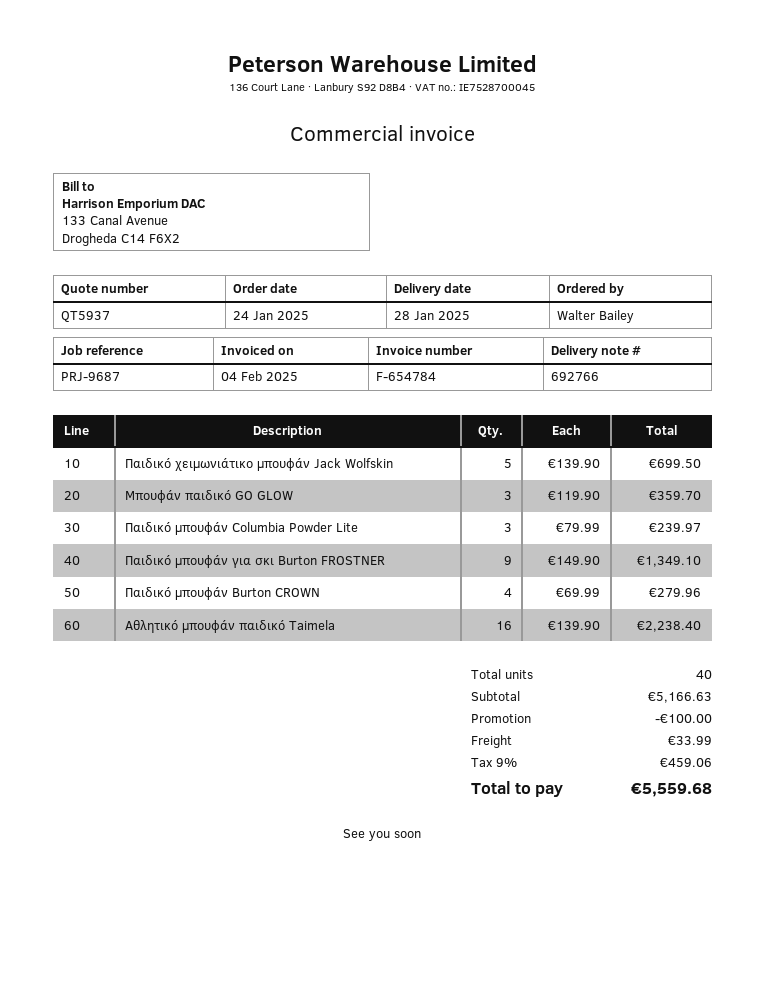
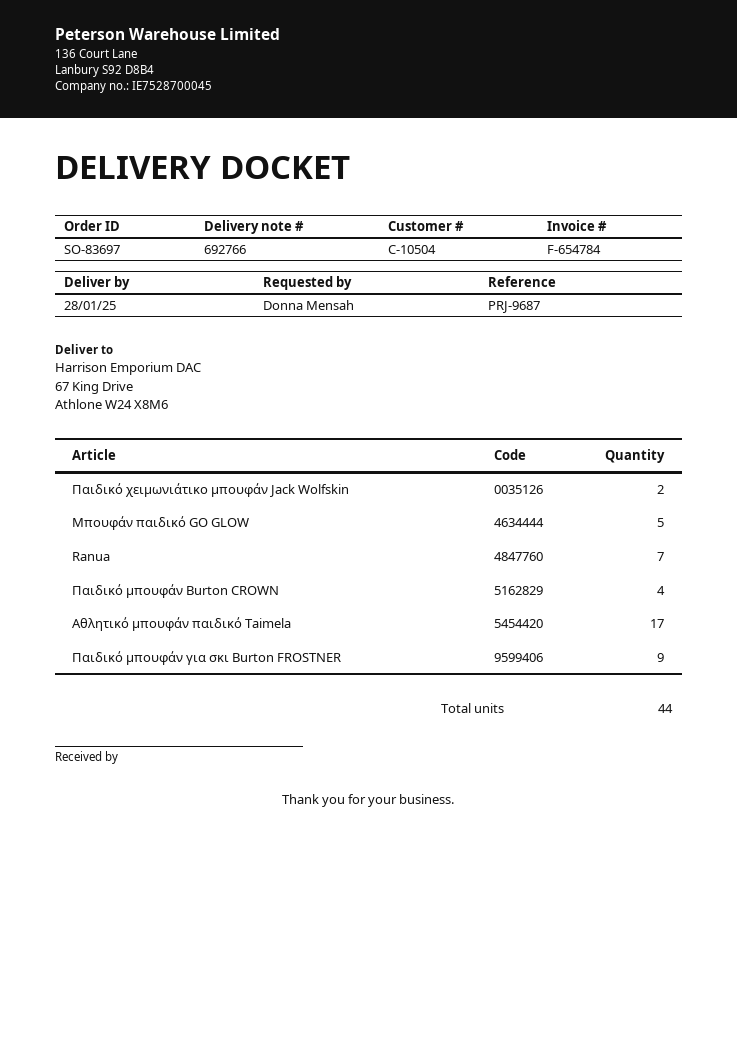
ordered by: Walter Bailey -> Donna Mensah
Παιδικό χειμωνιάτικο μπουφάν Jack Wolfskin: 5 -> 2
Μπουφάν παιδικό GO GLOW: 3 -> 5
Παιδικό μπουφάν Columbia Powder Lite: 3 -> none
Αθλητικό μπουφάν παιδικό Taimela: 16 -> 17
Ranua: none -> 7
total quantity: 40 -> 44

